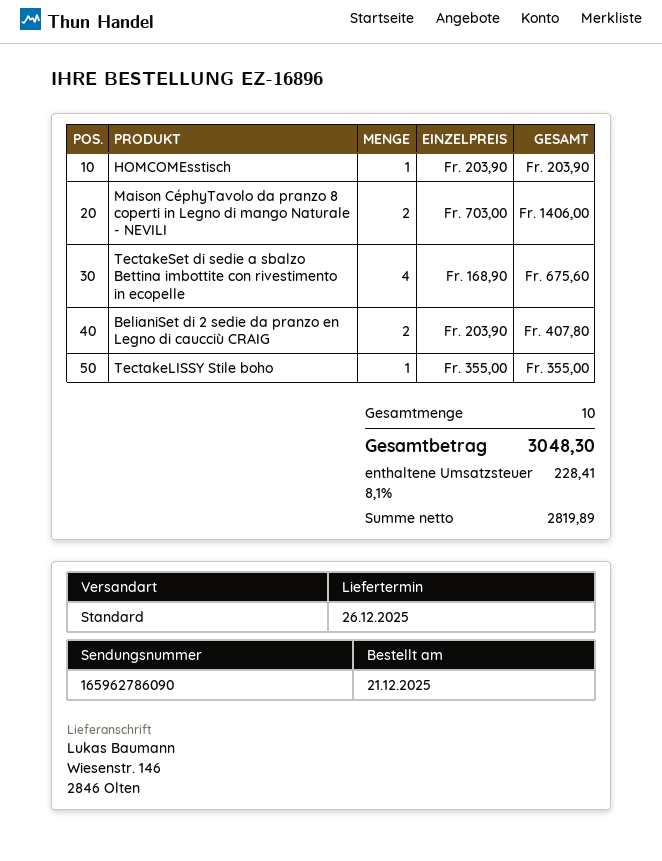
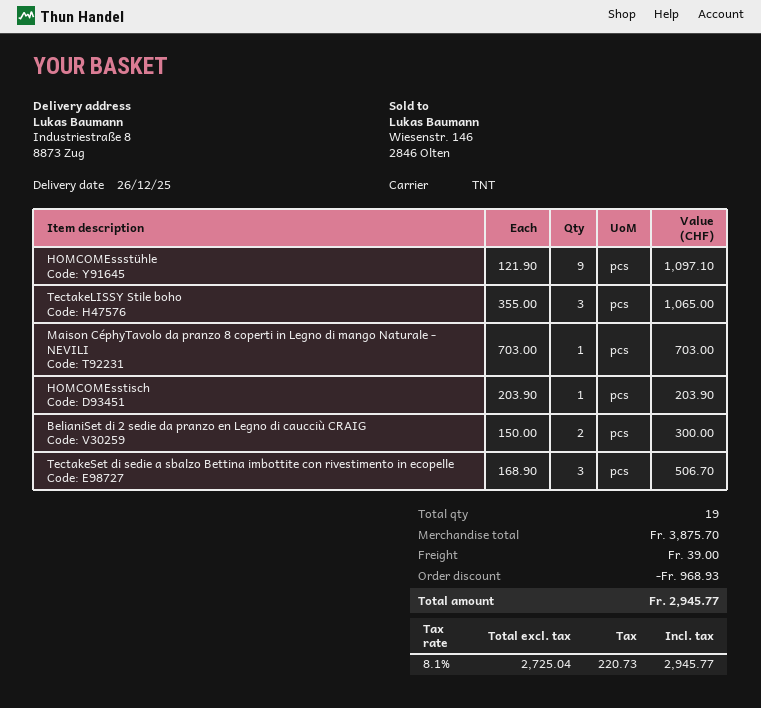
shipping method: standard -> TNT
ship to: Wiesenstr. 146, 2846 Olten -> Industriestraße 8, 8873 Zug
Maison CéphyTavolo da pranzo 8 coperti in Legno di mango Naturale - NEVILI: 2 x 703.00 = 1406.00 -> 1 x 703.00 = 703.00
TectakeSet di sedie a sbalzo Bettina imbottite con rivestimento in ecopelle: 4 x 168.90 = 675.60 -> 3 x 168.90 = 506.70
BelianiSet di 2 sedie da pranzo en Legno di caucciù CRAIG: 2 x 203.90 = 407.80 -> 2 x 150.00 = 300.00
TectakeLISSY Stile boho: 1 x 355.00 = 355.00 -> 3 x 355.00 = 1065.00
HOMCOMEssstühle: none -> 9 x 121.90 = 1097.10
total quantity: 10 -> 19
discount: none -> 968.93
shipping: none -> 39.00
net: 2819.89 -> 2725.04
tax: 8.1% = 228.41 -> 8.1% = 220.73
total: 3048.30 -> 2945.77

